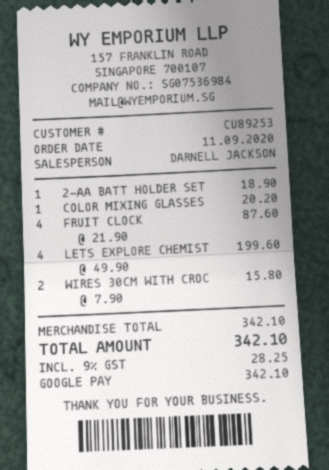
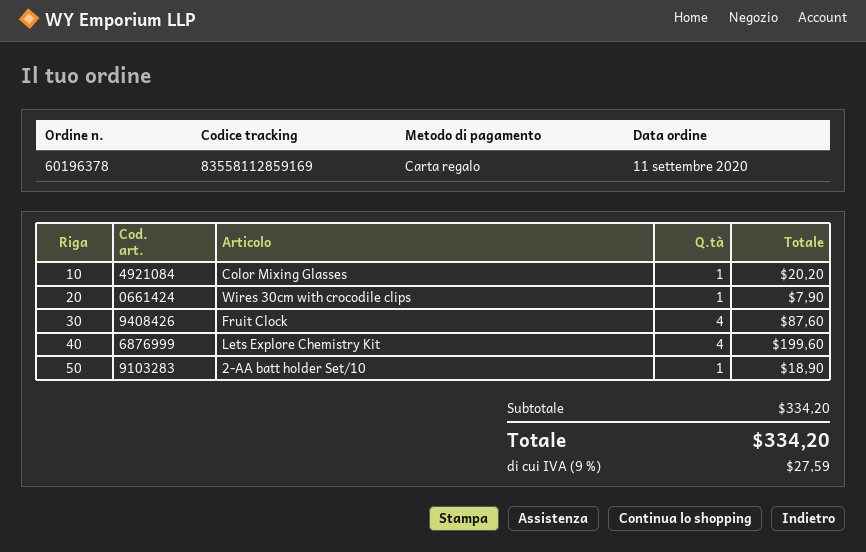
payment method: Google Pay -> gift card
WIRES 30CM WITH CROC: 2 for 15.80 -> 1 for 7.90
subtotal: 342.10 -> 334.20
tax: 9% = 28.25 -> 9% = 27.59
total: 342.10 -> 334.20

